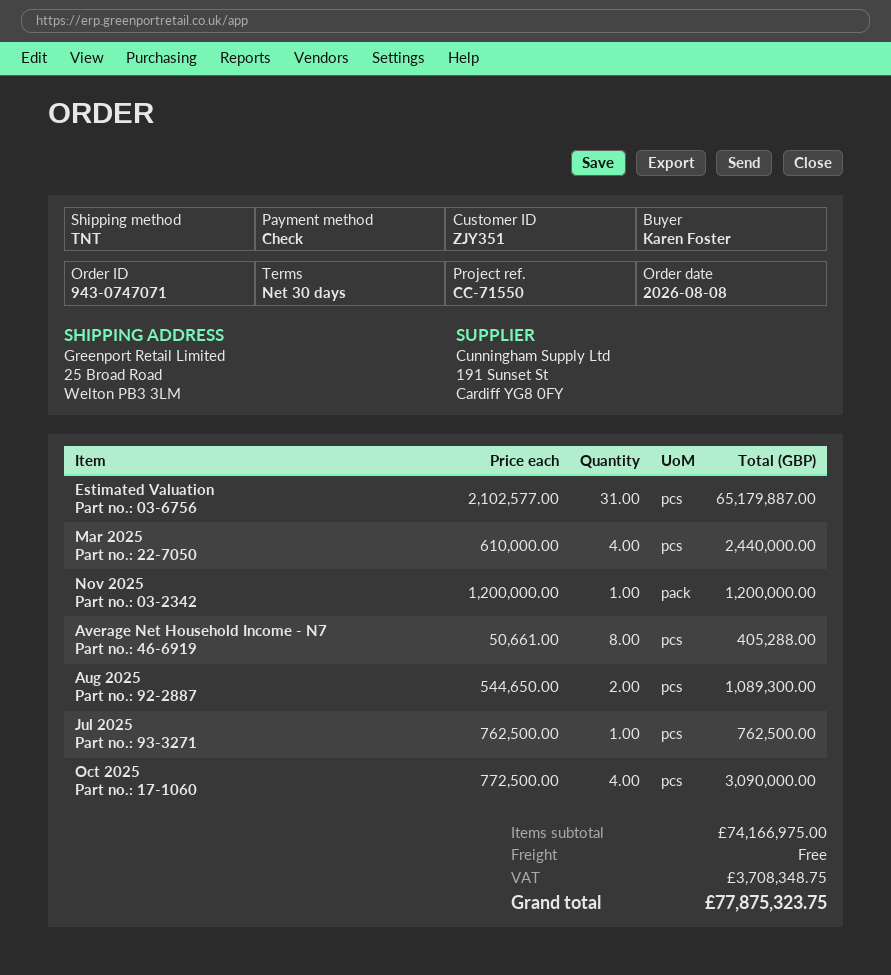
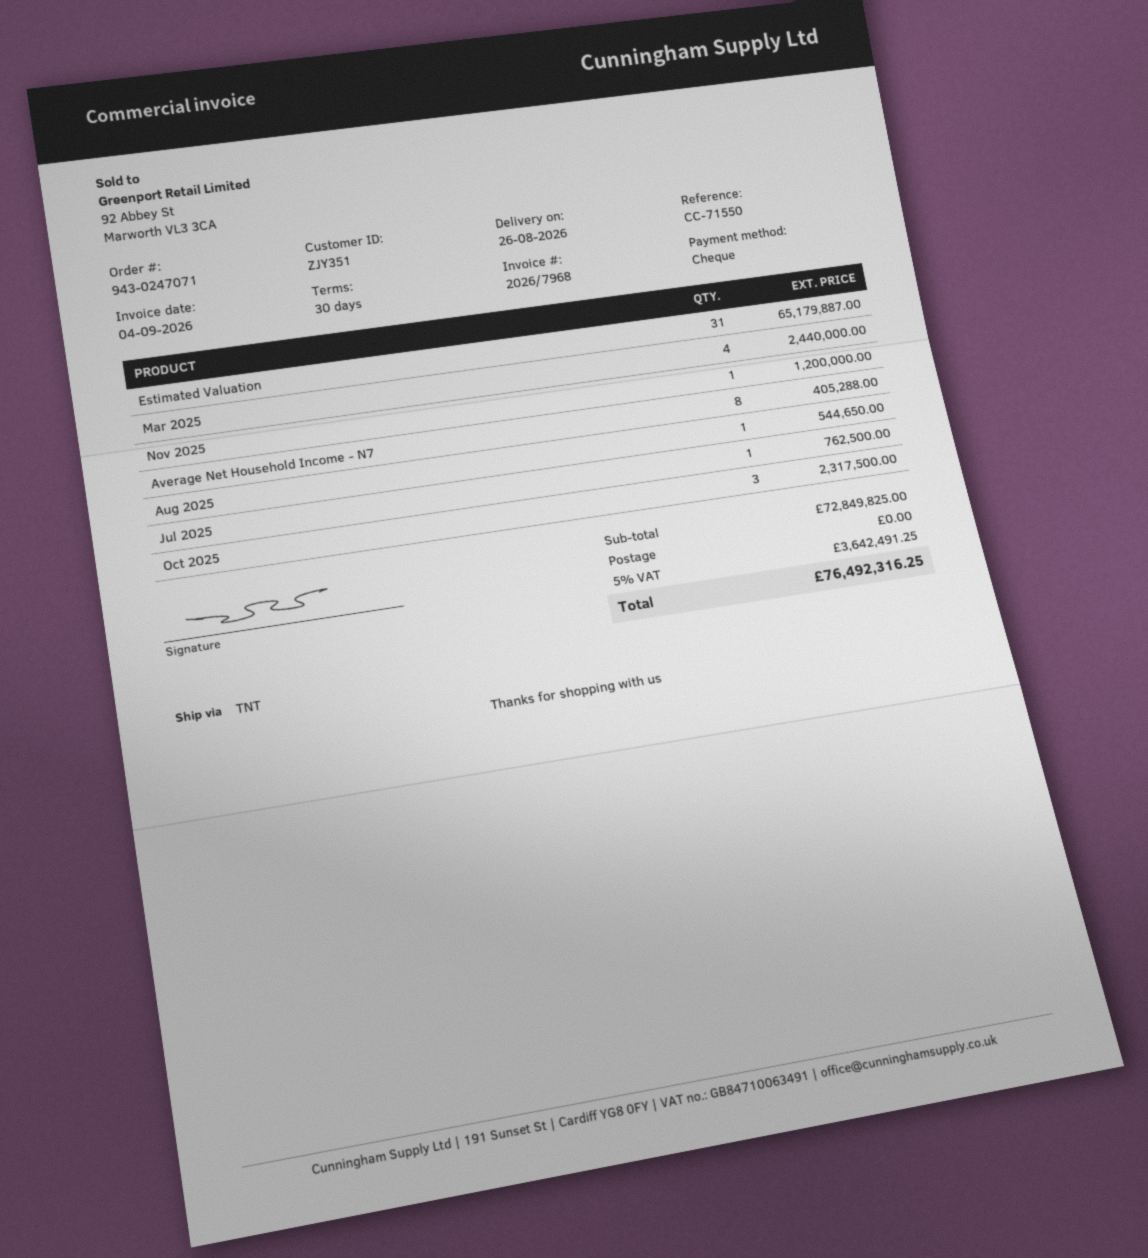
order number: 943-0747071 -> 943-0247071
Aug 2025: 2 for 1089300.00 -> 1 for 544650.00
Oct 2025: 4 for 3090000.00 -> 3 for 2317500.00
subtotal: 74166975.00 -> 72849825.00
tax: 3708348.75 -> 3642491.25
total: 77875323.75 -> 76492316.25

